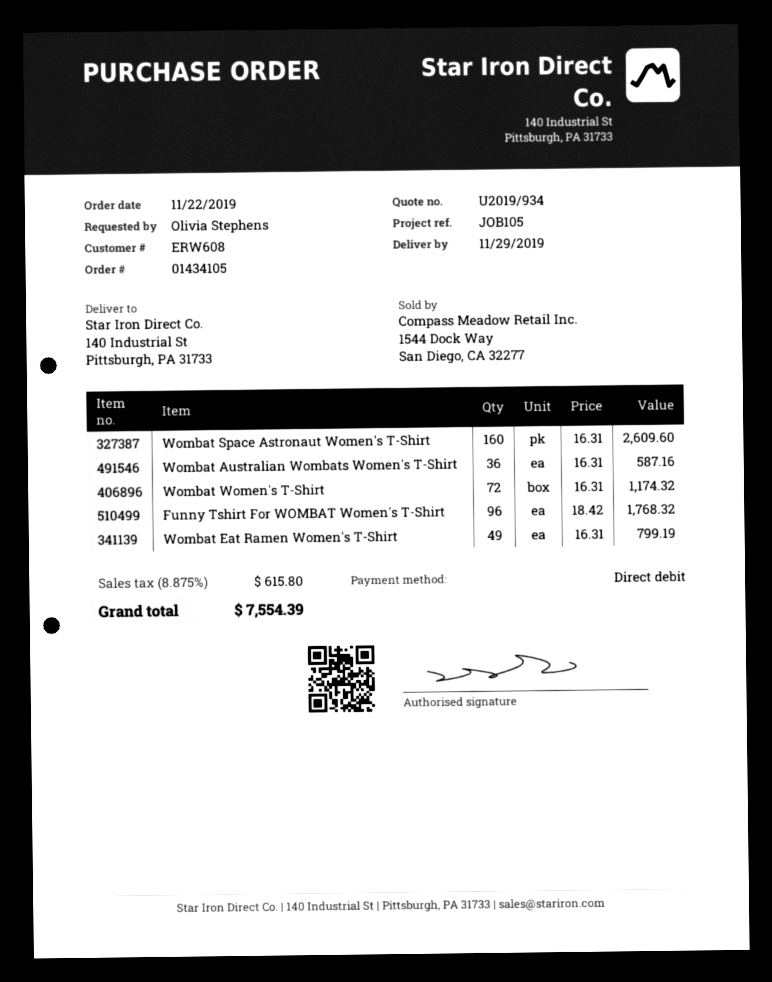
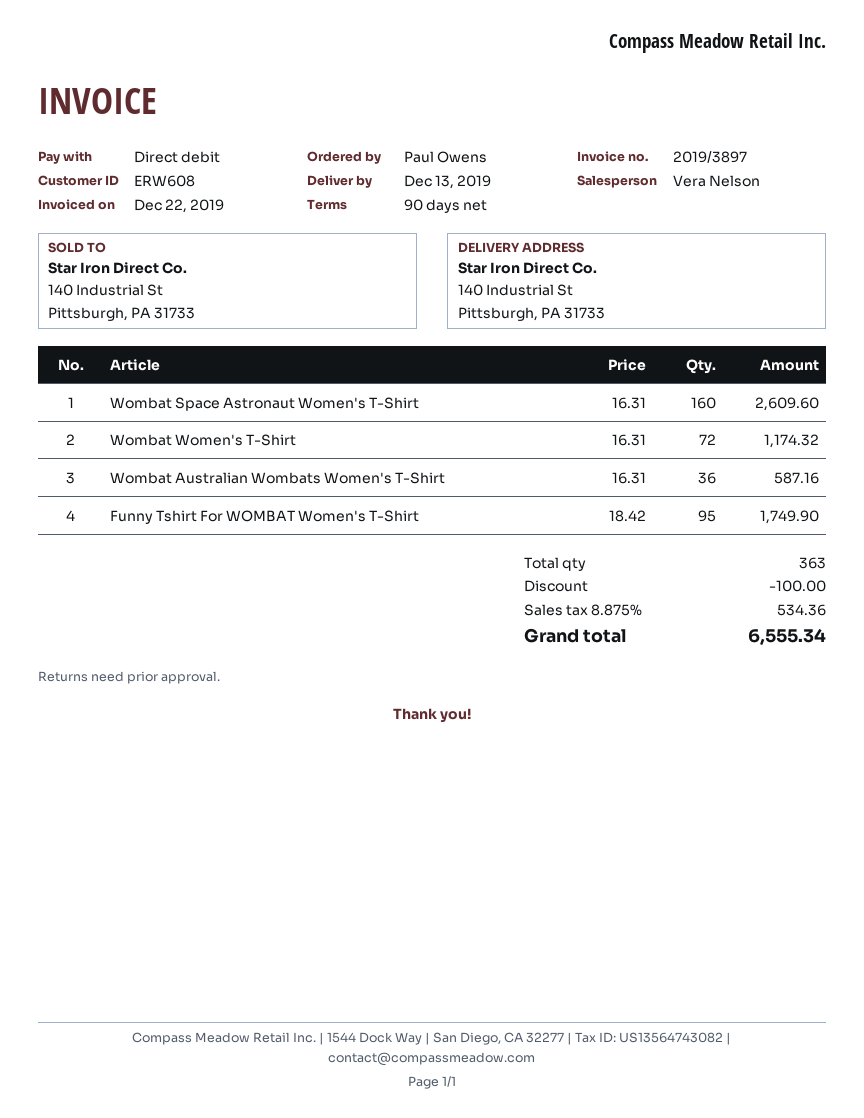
delivery date: 2019-11-29 -> 2019-12-13
ordered by: Olivia Stephens -> Paul Owens
Funny Tshirt For WOMBAT Women's T-Shirt: 96 x 18.42 = 1768.32 -> 95 x 18.42 = 1749.90
Wombat Eat Ramen Women's T-Shirt: 49 x 16.31 = 799.19 -> none
discount: none -> 100.00
tax: 8.875% = 615.80 -> 8.875% = 534.36
total: 7554.39 -> 6555.34

